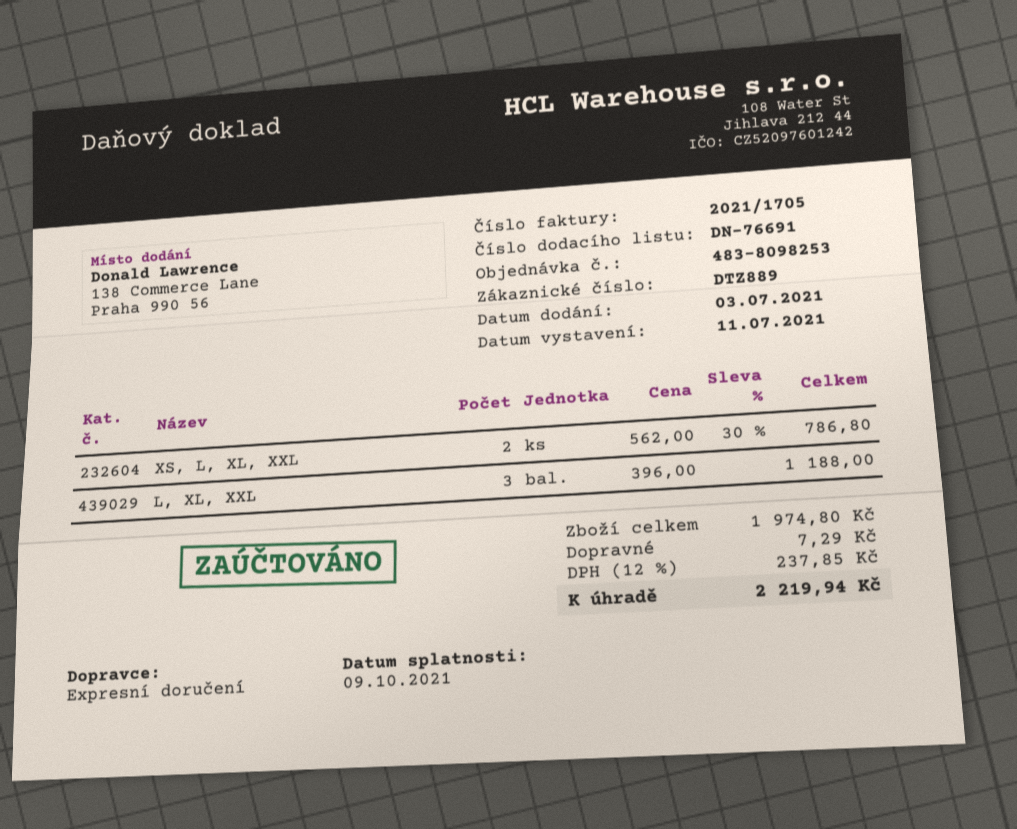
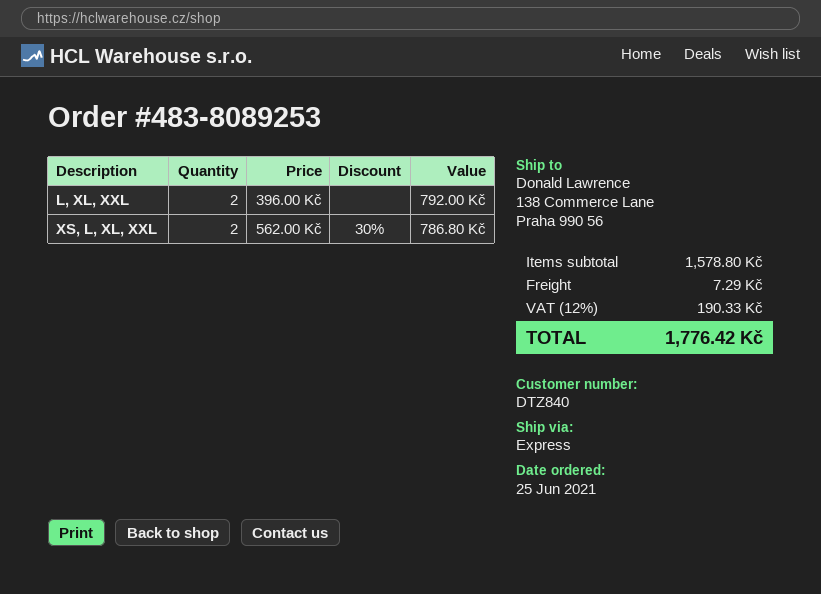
order number: 483-8098253 -> 483-8089253
customer number: DTZ889 -> DTZ840
L, XL, XXL: 3 x 396.00 = 1188.00 -> 2 x 396.00 = 792.00
subtotal: 1974.80 -> 1578.80
tax: 12% = 237.85 -> 12% = 190.33
total: 2219.94 -> 1776.42

